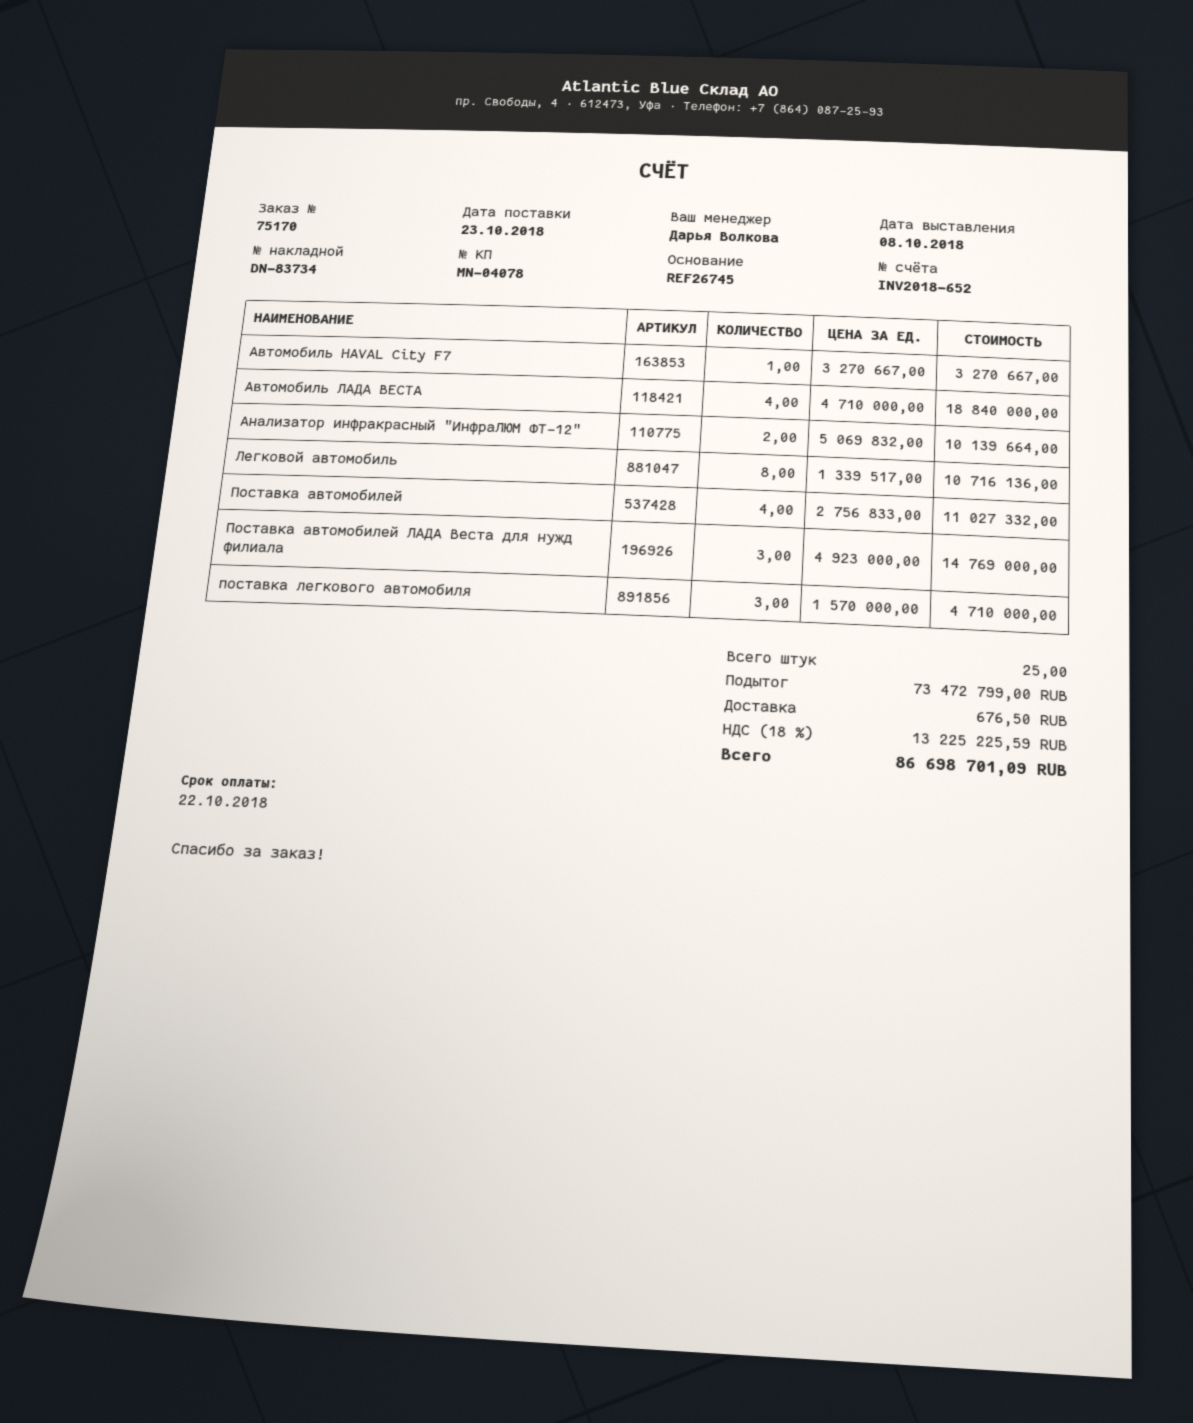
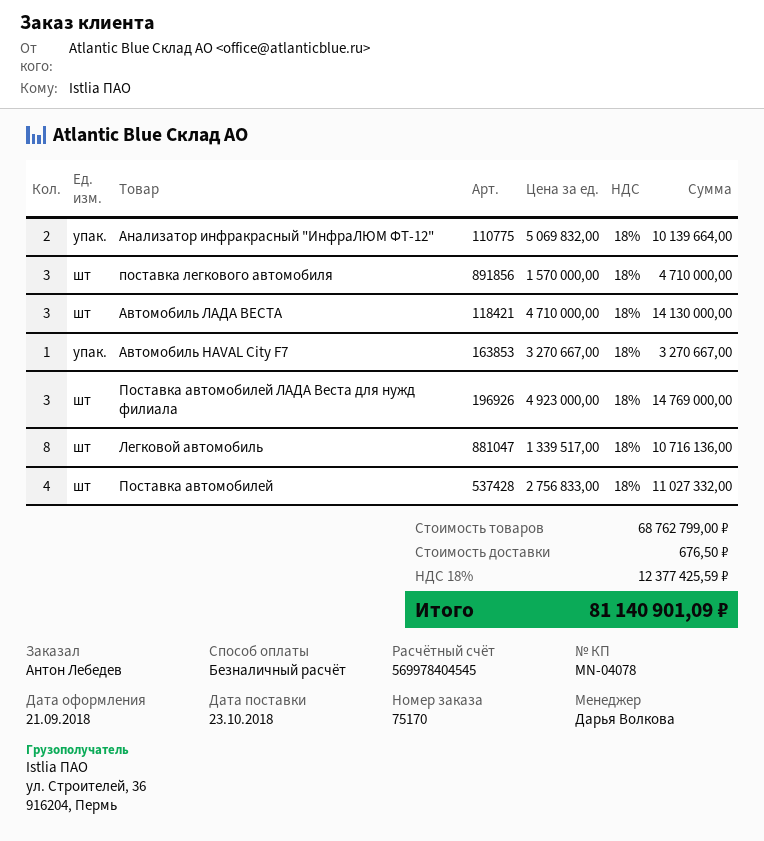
Автомобиль ЛАДА ВЕСТА: 4 x 4710000.00 = 18840000.00 -> 3 x 4710000.00 = 14130000.00
subtotal: 73472799.00 -> 68762799.00
tax: 18% = 13225225.59 -> 18% = 12377425.59
total: 86698701.09 -> 81140901.09

